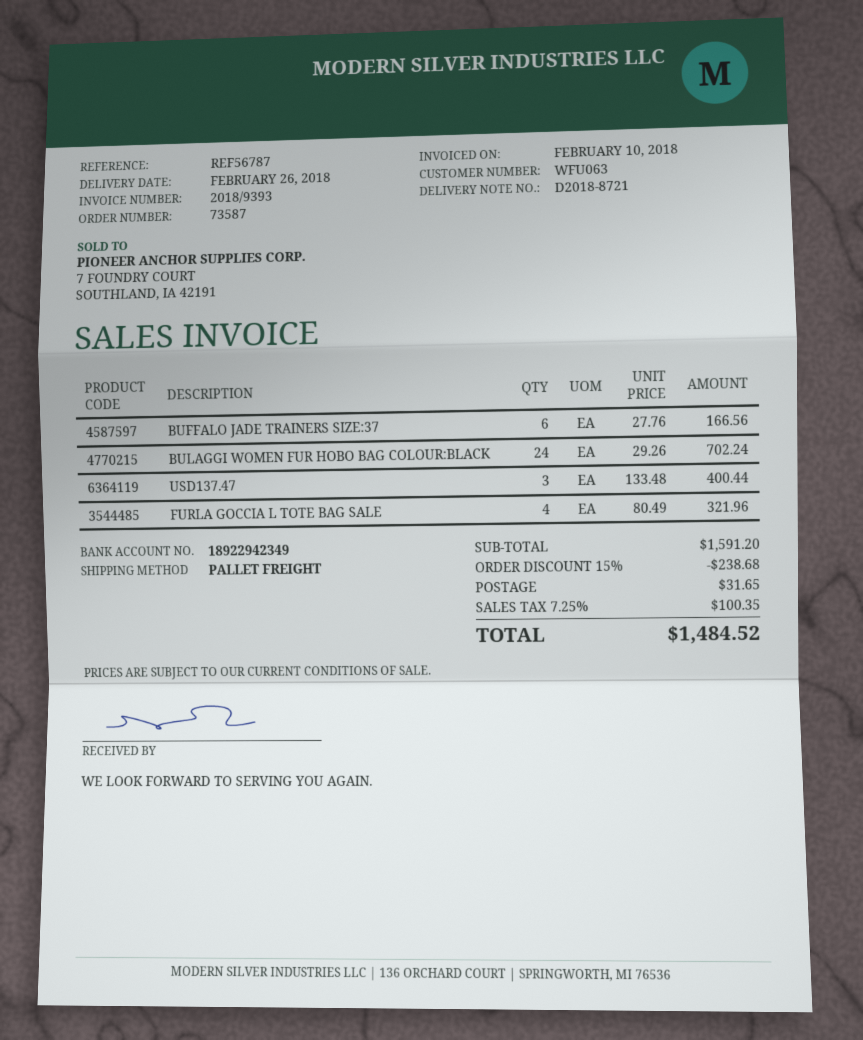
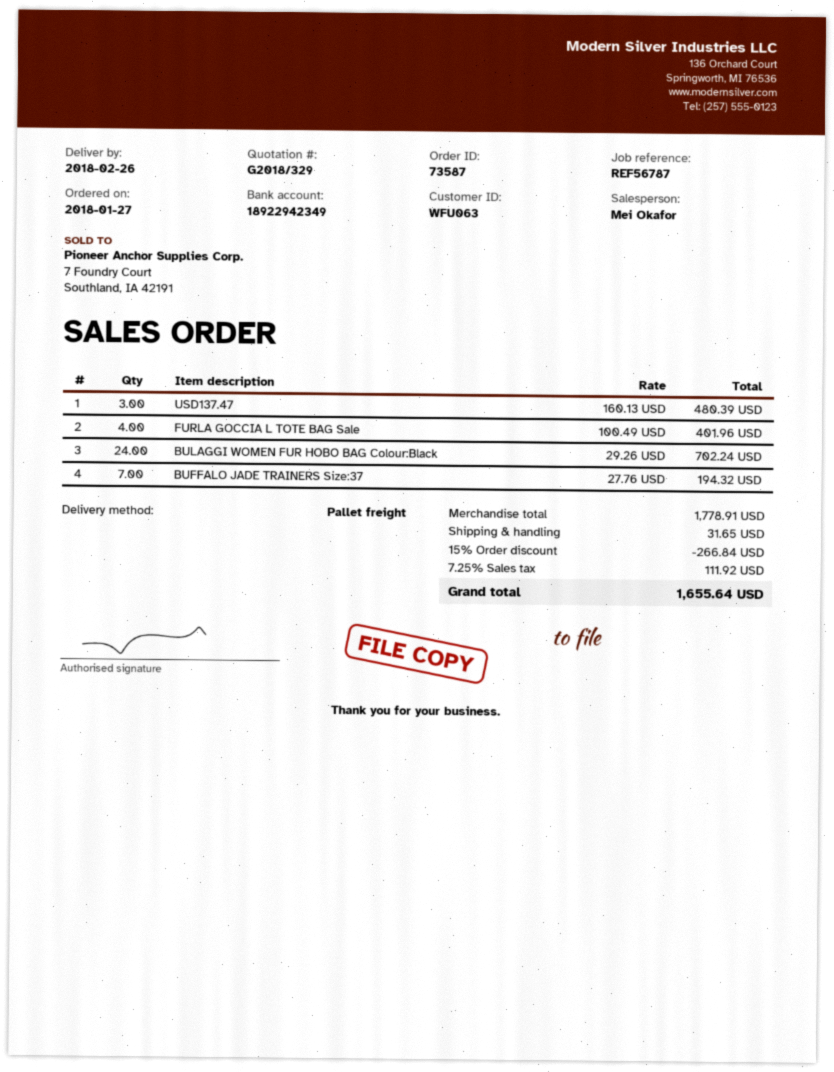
BUFFALO JADE TRAINERS SIZE:37: 6 x 27.76 = 166.56 -> 7 x 27.76 = 194.32
USD137.47: 3 x 133.48 = 400.44 -> 3 x 160.13 = 480.39
FURLA GOCCIA L TOTE BAG SALE: 4 x 80.49 = 321.96 -> 4 x 100.49 = 401.96
subtotal: 1591.20 -> 1778.91
discount: 15% = 238.68 -> 15% = 266.84
tax: 7.25% = 100.35 -> 7.25% = 111.92
total: 1484.52 -> 1655.64

